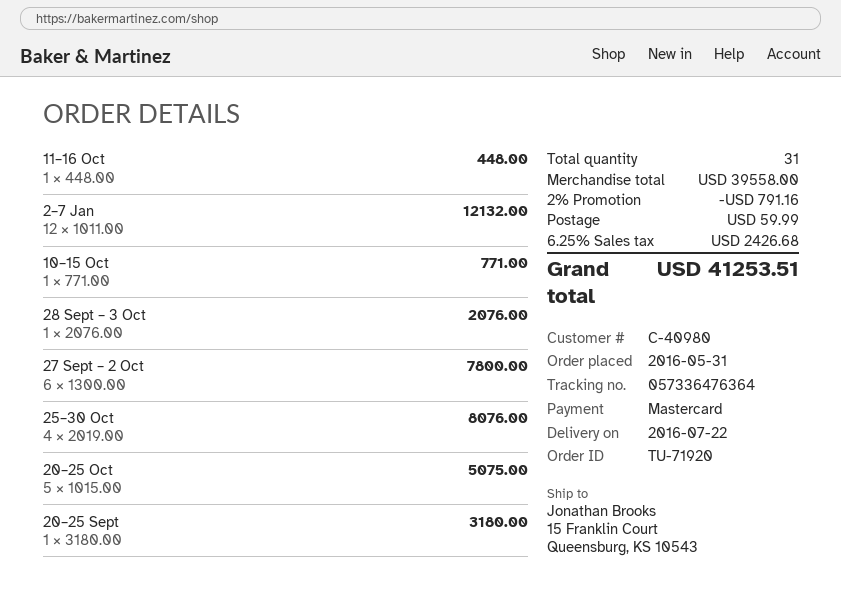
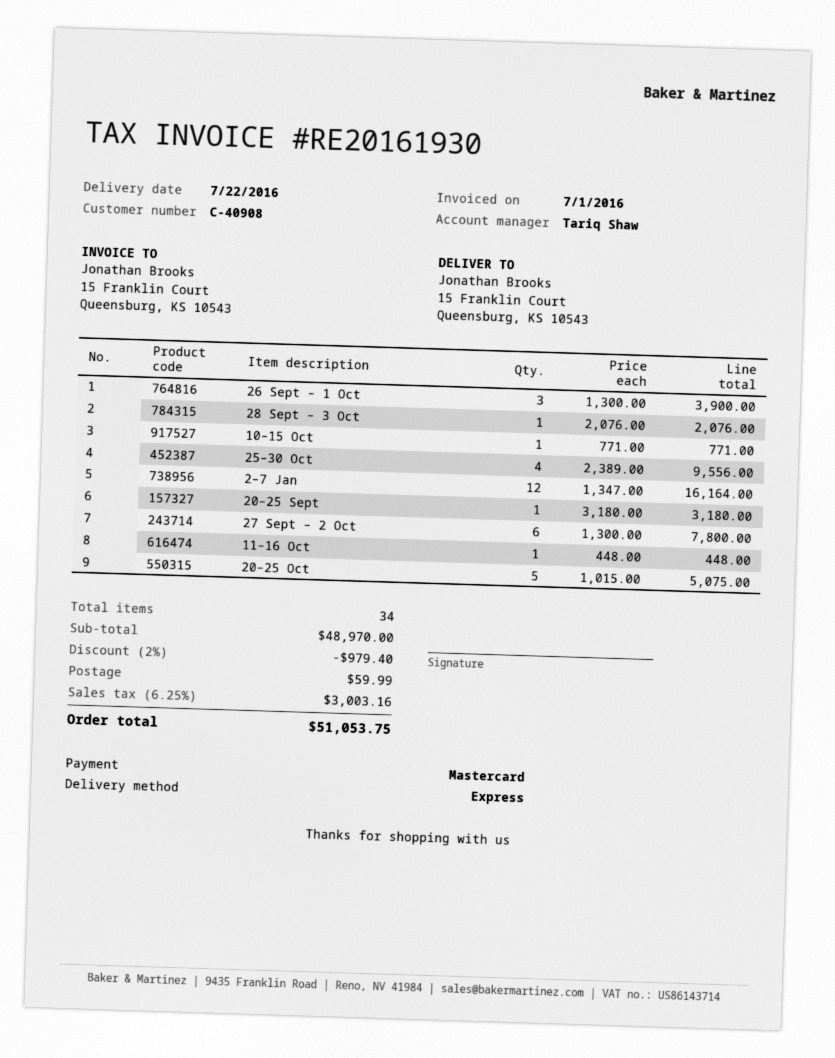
customer number: C-40980 -> C-40908
2–7 Jan: 12 x 1011.00 = 12132.00 -> 12 x 1347.00 = 16164.00
25–30 Oct: 4 x 2019.00 = 8076.00 -> 4 x 2389.00 = 9556.00
26 Sept – 1 Oct: none -> 3 x 1300.00 = 3900.00
total quantity: 31 -> 34
subtotal: 39558.00 -> 48970.00
discount: 2% = 791.16 -> 2% = 979.40
tax: 6.25% = 2426.68 -> 6.25% = 3003.16
total: 41253.51 -> 51053.75

